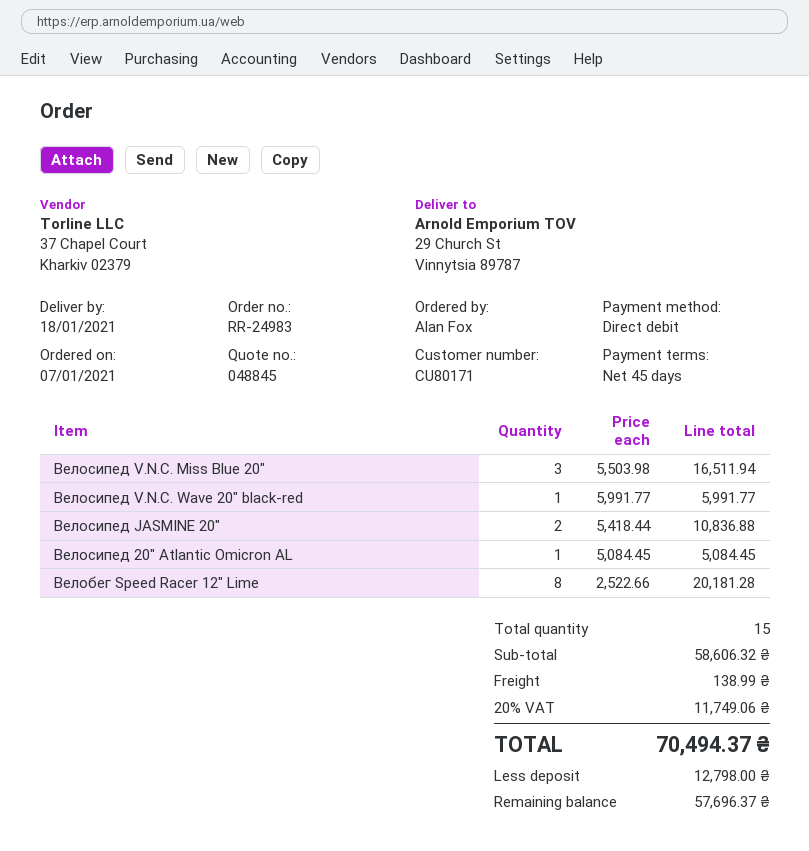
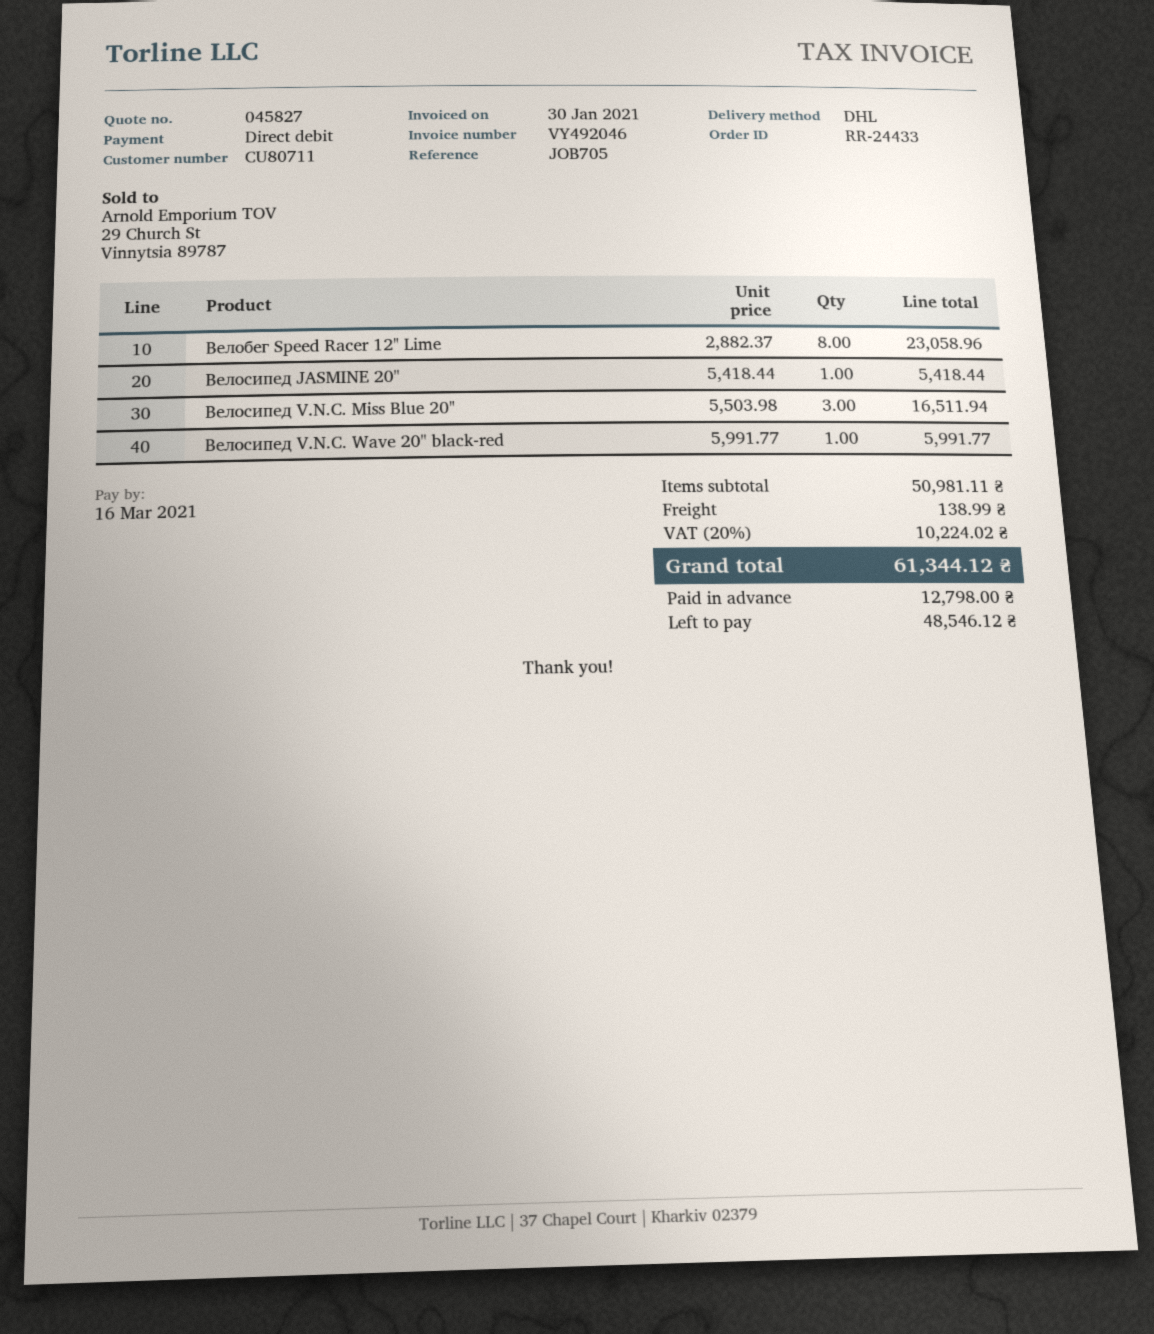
quote number: 048845 -> 045827
order number: RR-24983 -> RR-24433
customer number: CU80171 -> CU80711
Велосипед JASMINE 20": 2 x 5418.44 = 10836.88 -> 1 x 5418.44 = 5418.44
Велосипед 20" Atlantic Omicron AL: 1 x 5084.45 = 5084.45 -> none
Велобег Speed Racer 12" Lime: 8 x 2522.66 = 20181.28 -> 8 x 2882.37 = 23058.96
subtotal: 58606.32 -> 50981.11
tax: 20% = 11749.06 -> 20% = 10224.02
total: 70494.37 -> 61344.12
balance: 57696.37 -> 48546.12

